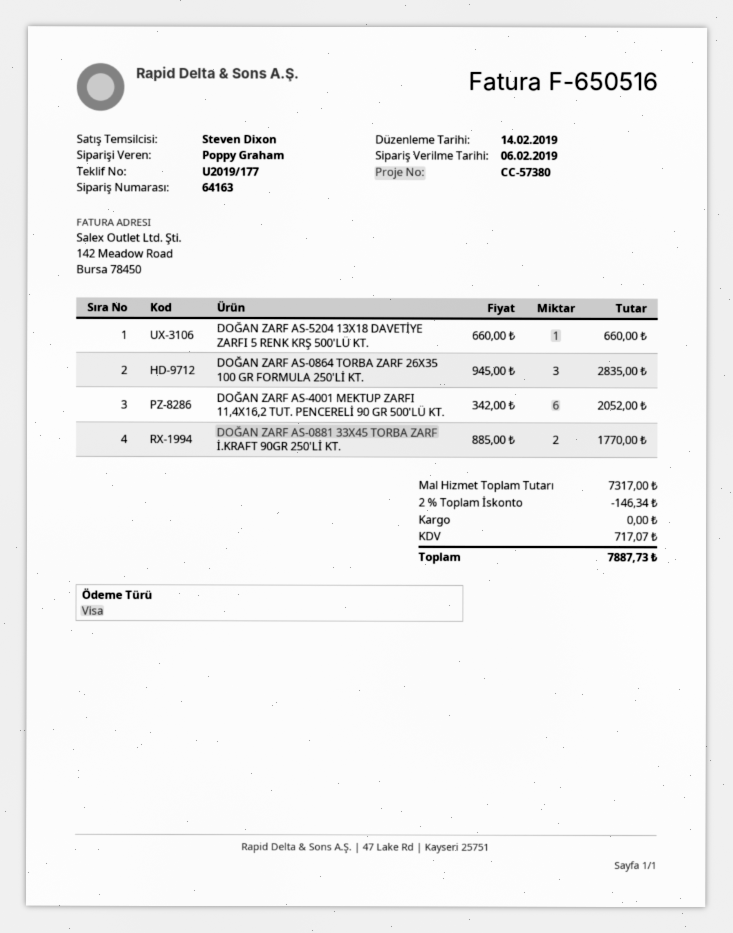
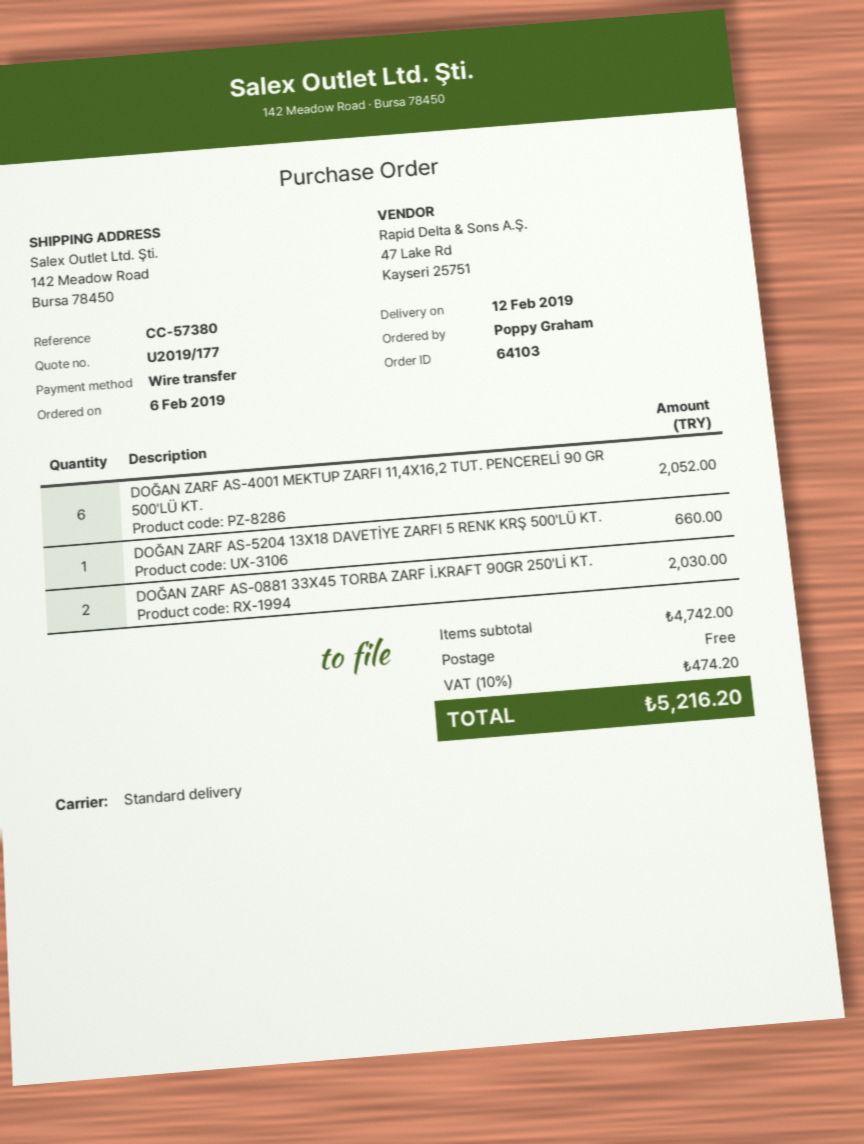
order number: 64163 -> 64103
payment method: Visa -> bank transfer
DOĞAN ZARF AS-0864 TORBA ZARF 26X35 100 GR FORMULA 250'Lİ KT.: 3 for 2835.00 -> none
DOĞAN ZARF AS-0881 33X45 TORBA ZARF İ.KRAFT 90GR 250'Lİ KT.: 2 for 1770.00 -> 2 for 2030.00
subtotal: 7317.00 -> 4742.00
discount: 2% = 146.34 -> none
tax: 717.07 -> 474.20
total: 7887.73 -> 5216.20

